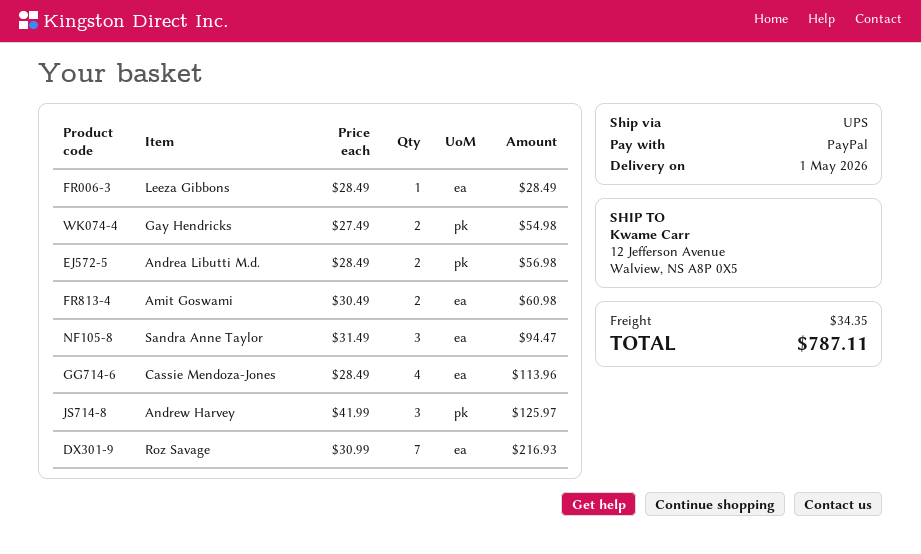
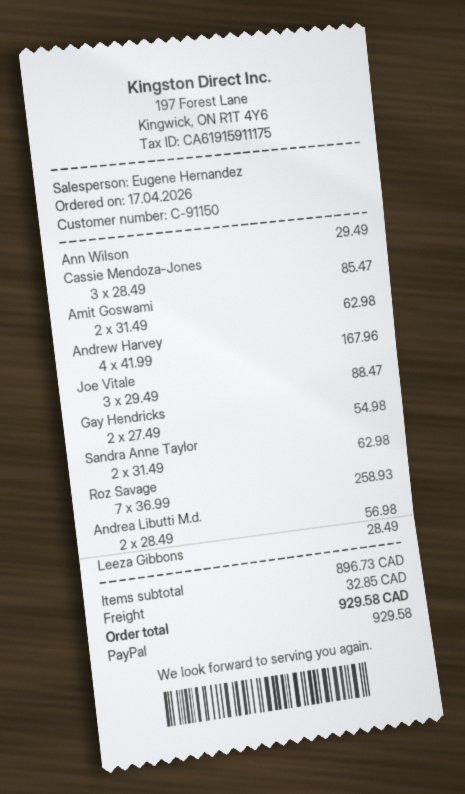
Amit Goswami: 2 x 30.49 = 60.98 -> 2 x 31.49 = 62.98
Sandra Anne Taylor: 3 x 31.49 = 94.47 -> 2 x 31.49 = 62.98
Cassie Mendoza-Jones: 4 x 28.49 = 113.96 -> 3 x 28.49 = 85.47
Andrew Harvey: 3 x 41.99 = 125.97 -> 4 x 41.99 = 167.96
Roz Savage: 7 x 30.99 = 216.93 -> 7 x 36.99 = 258.93
Ann Wilson: none -> 1 x 29.49 = 29.49
Joe Vitale: none -> 3 x 29.49 = 88.47
shipping: 34.35 -> 32.85
total: 787.11 -> 929.58

